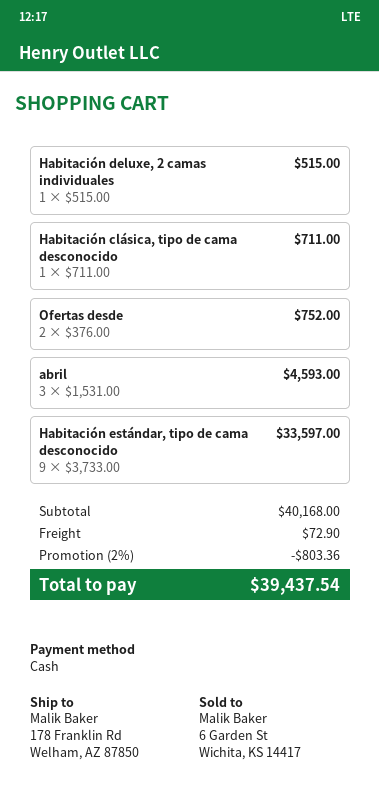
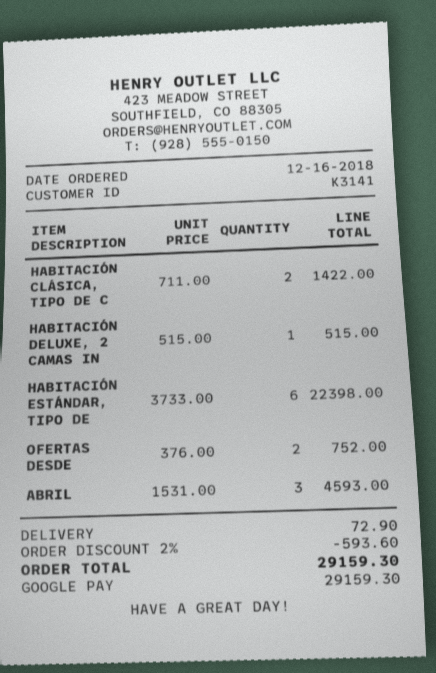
payment method: cash -> Google Pay
Habitación clásica, tipo de cama desconocido: 1 x 711.00 = 711.00 -> 2 x 711.00 = 1422.00
Habitación estándar, tipo de cama desconocido: 9 x 3733.00 = 33597.00 -> 6 x 3733.00 = 22398.00
discount: 2% = 803.36 -> 2% = 593.60
total: 39437.54 -> 29159.30

